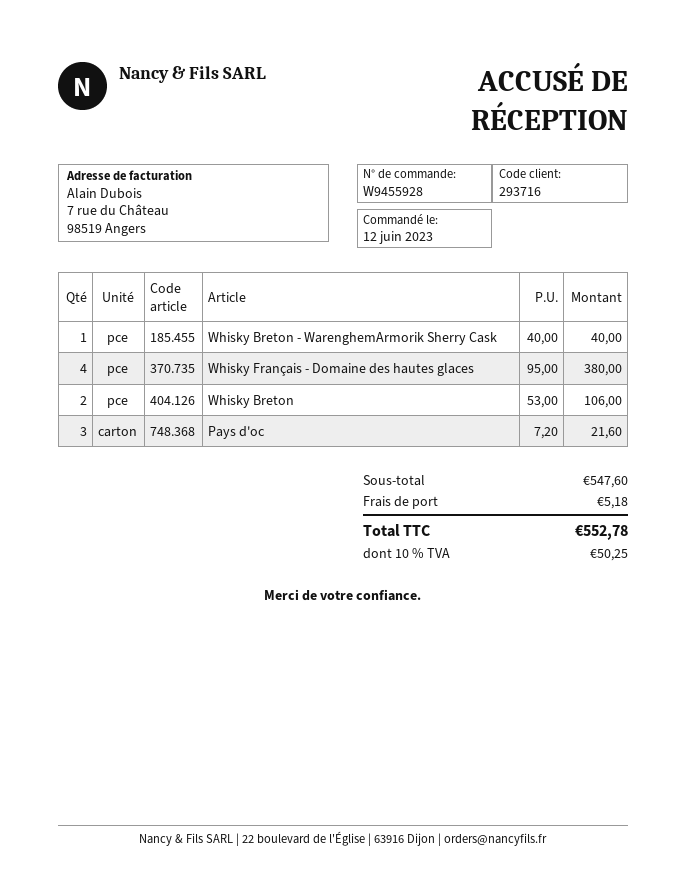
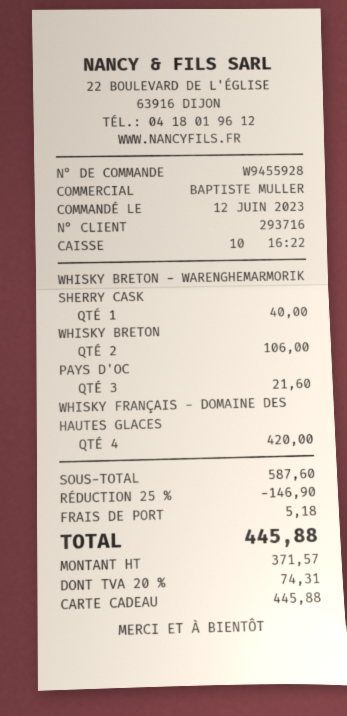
Whisky Français - Domaine des hautes glaces: 4 for 380.00 -> 4 for 420.00
subtotal: 547.60 -> 587.60
discount: none -> 25% = 146.90
tax: 10% = 50.25 -> 20% = 74.31
total: 552.78 -> 445.88

